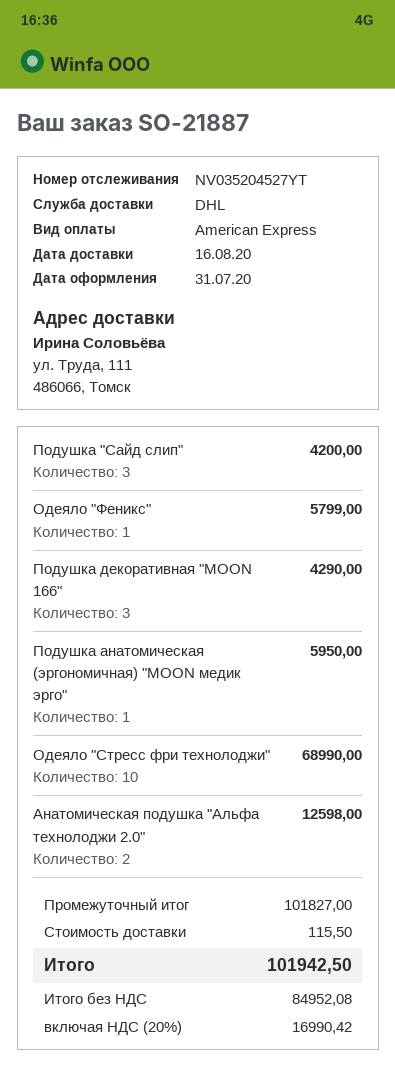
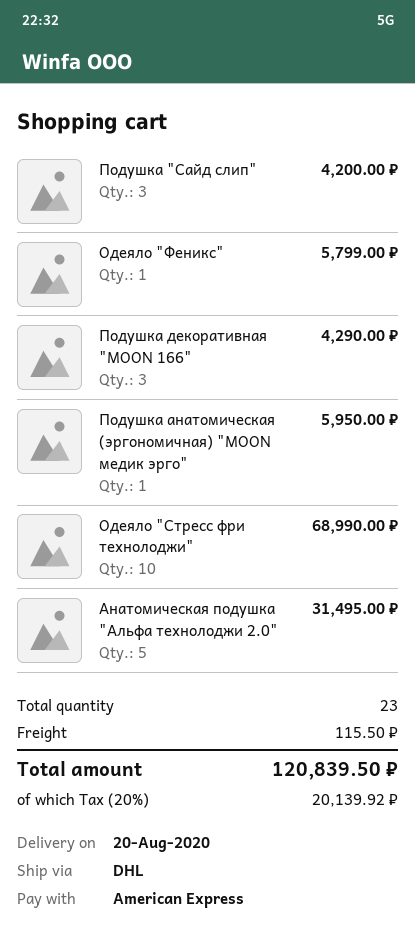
delivery date: 2020-08-16 -> 2020-08-20
Анатомическая подушка "Альфа технолоджи 2.0": 2 for 12598.00 -> 5 for 31495.00
tax: 20% = 16990.42 -> 20% = 20139.92
total: 101942.50 -> 120839.50

